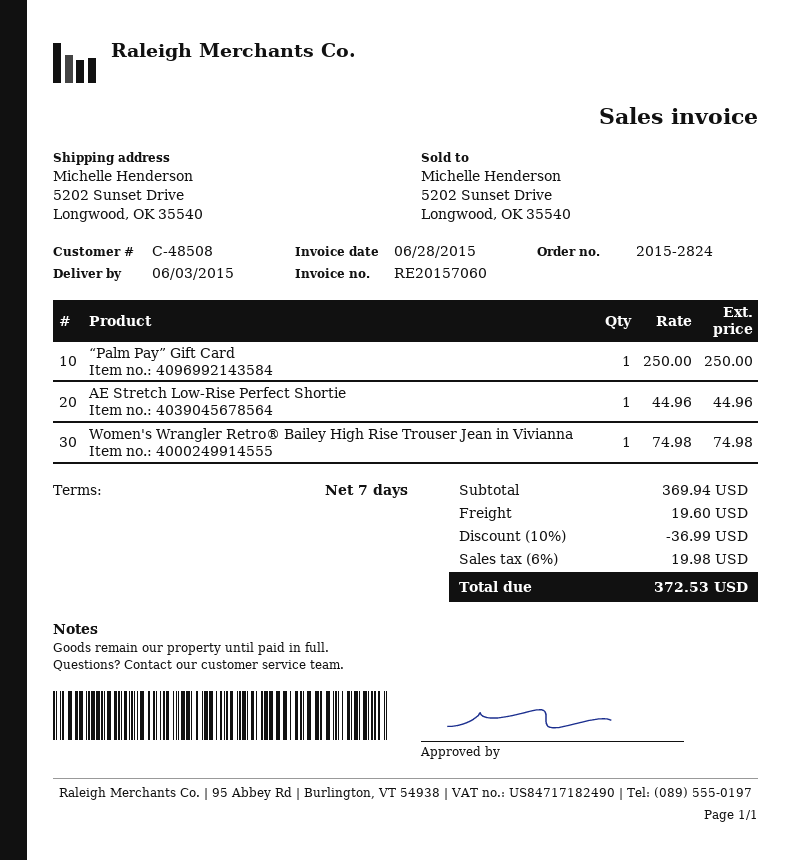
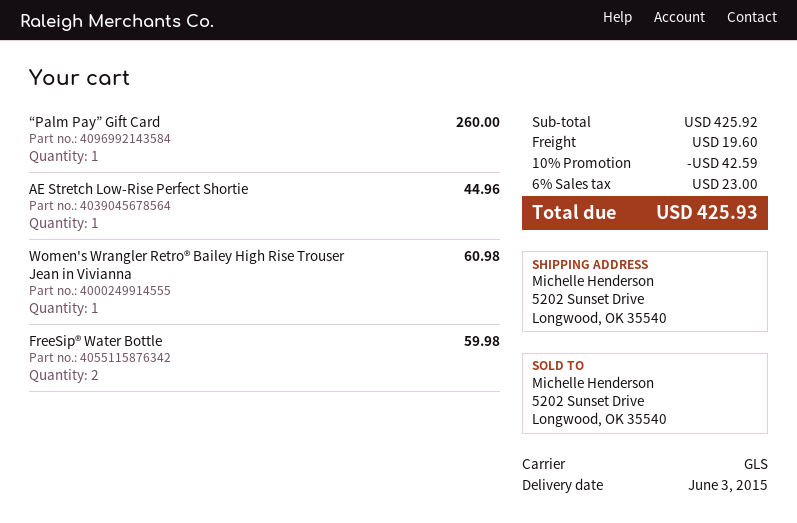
“Palm Pay” Gift Card: 1 for 250.00 -> 1 for 260.00
Women's Wrangler Retro® Bailey High Rise Trouser Jean in Vivianna: 1 for 74.98 -> 1 for 60.98
FreeSip® Water Bottle: none -> 2 for 59.98
subtotal: 369.94 -> 425.92
discount: 10% = 36.99 -> 10% = 42.59
tax: 6% = 19.98 -> 6% = 23.00
total: 372.53 -> 425.93

